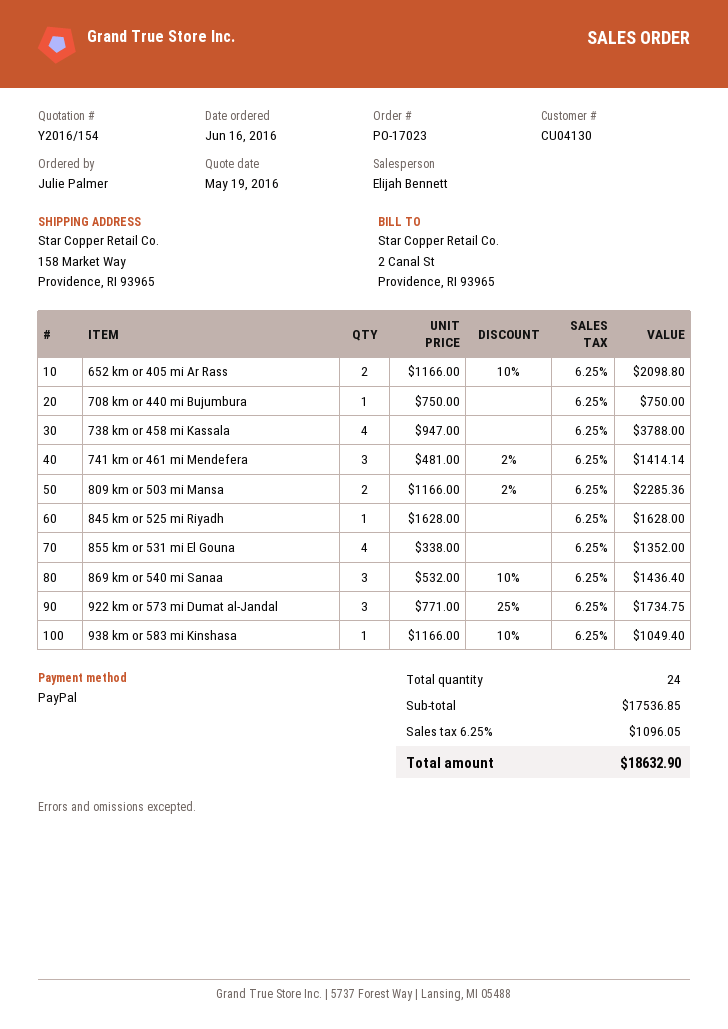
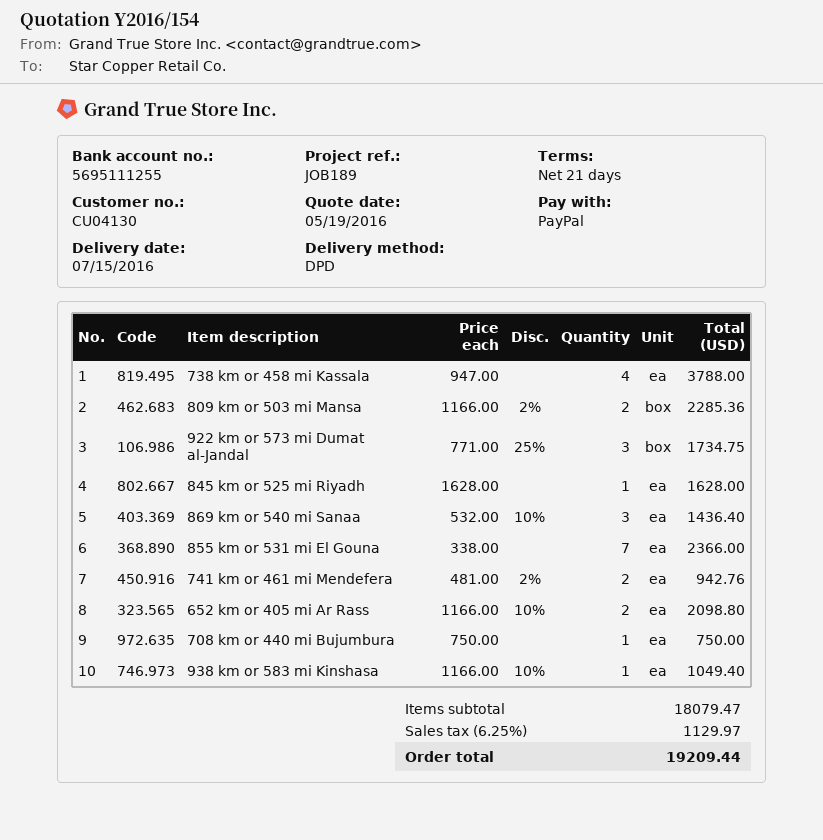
741 km or 461 mi Mendefera: 3 x 481.00 - 2% = 1414.14 -> 2 x 481.00 - 2% = 942.76
855 km or 531 mi El Gouna: 4 x 338.00 = 1352.00 -> 7 x 338.00 = 2366.00
subtotal: 17536.85 -> 18079.47
tax: 6.25% = 1096.05 -> 6.25% = 1129.97
total: 18632.90 -> 19209.44

